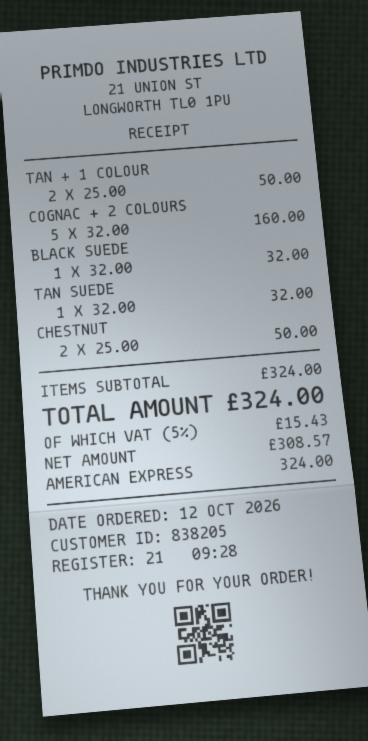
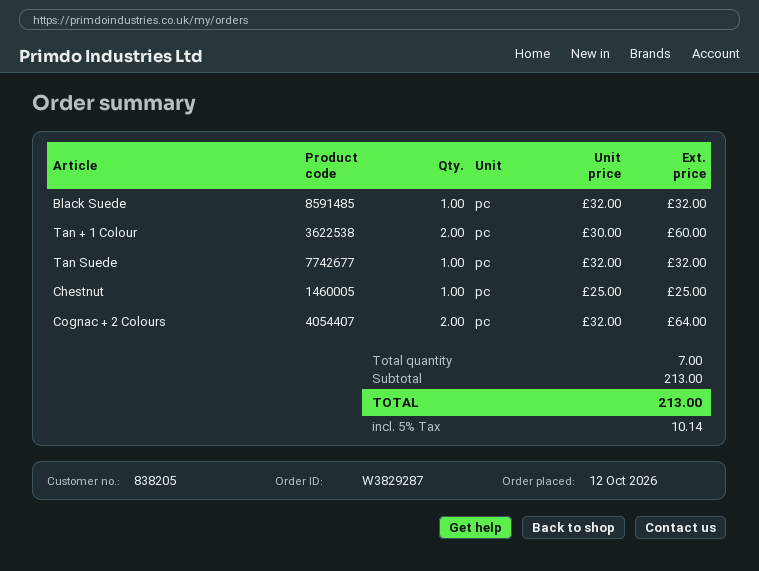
TAN + 1 COLOUR: 2 x 25.00 = 50.00 -> 2 x 30.00 = 60.00
COGNAC + 2 COLOURS: 5 x 32.00 = 160.00 -> 2 x 32.00 = 64.00
CHESTNUT: 2 x 25.00 = 50.00 -> 1 x 25.00 = 25.00
subtotal: 324.00 -> 213.00
tax: 5% = 15.43 -> 5% = 10.14
total: 324.00 -> 213.00

